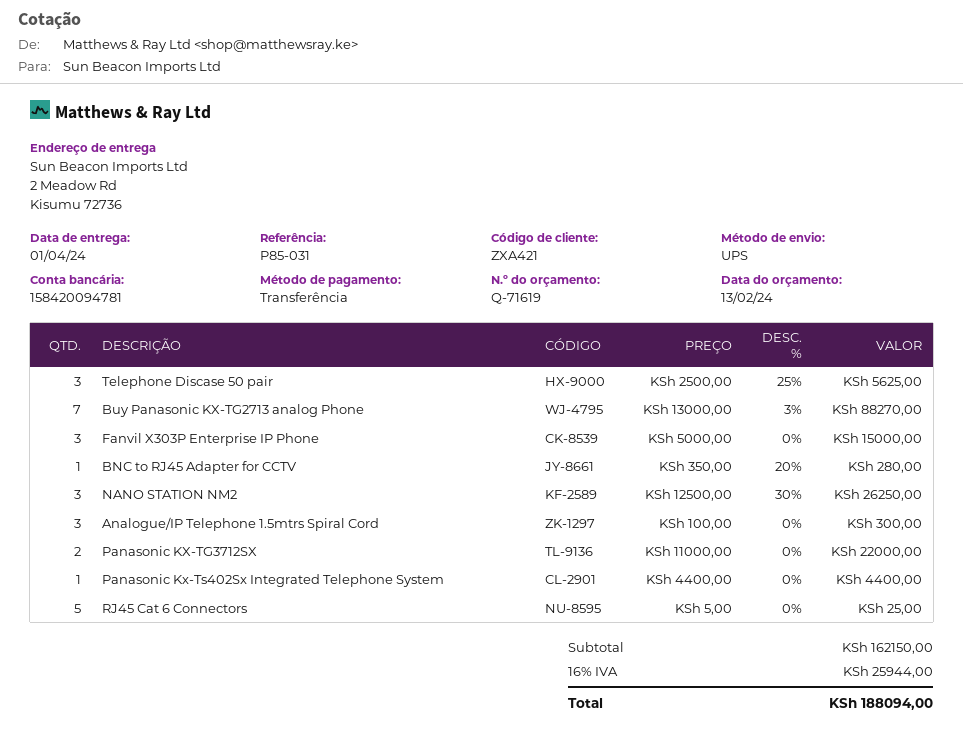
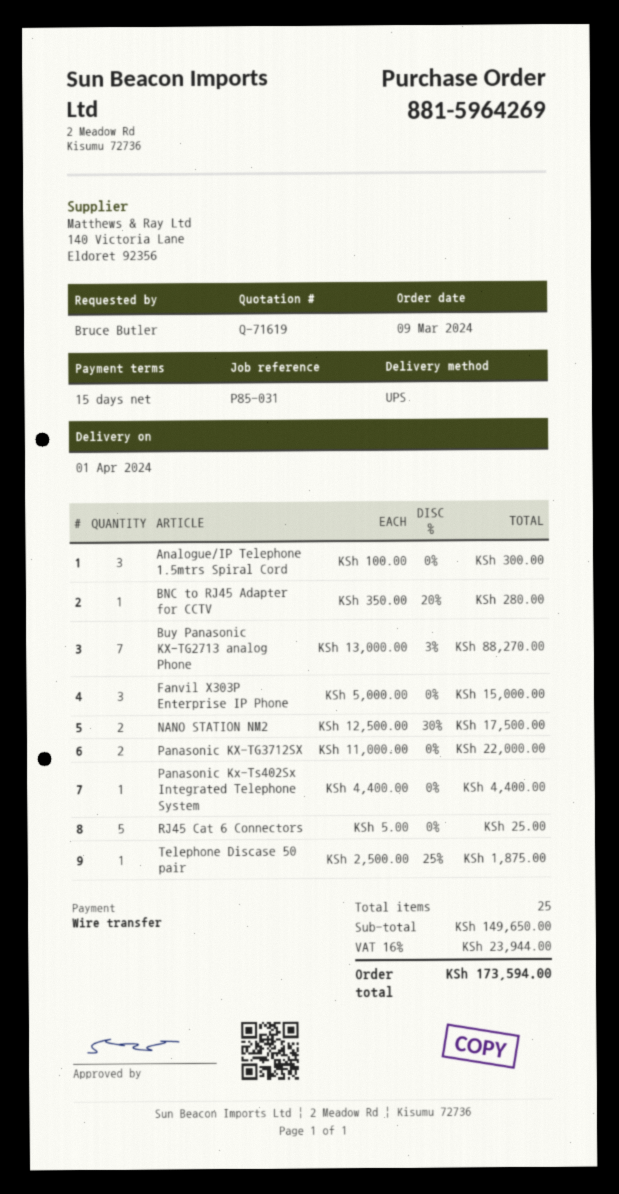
Telephone Discase 50 pair: 3 x 2500.00 - 25% = 5625.00 -> 1 x 2500.00 - 25% = 1875.00
NANO STATION NM2: 3 x 12500.00 - 30% = 26250.00 -> 2 x 12500.00 - 30% = 17500.00
subtotal: 162150.00 -> 149650.00
tax: 16% = 25944.00 -> 16% = 23944.00
total: 188094.00 -> 173594.00

